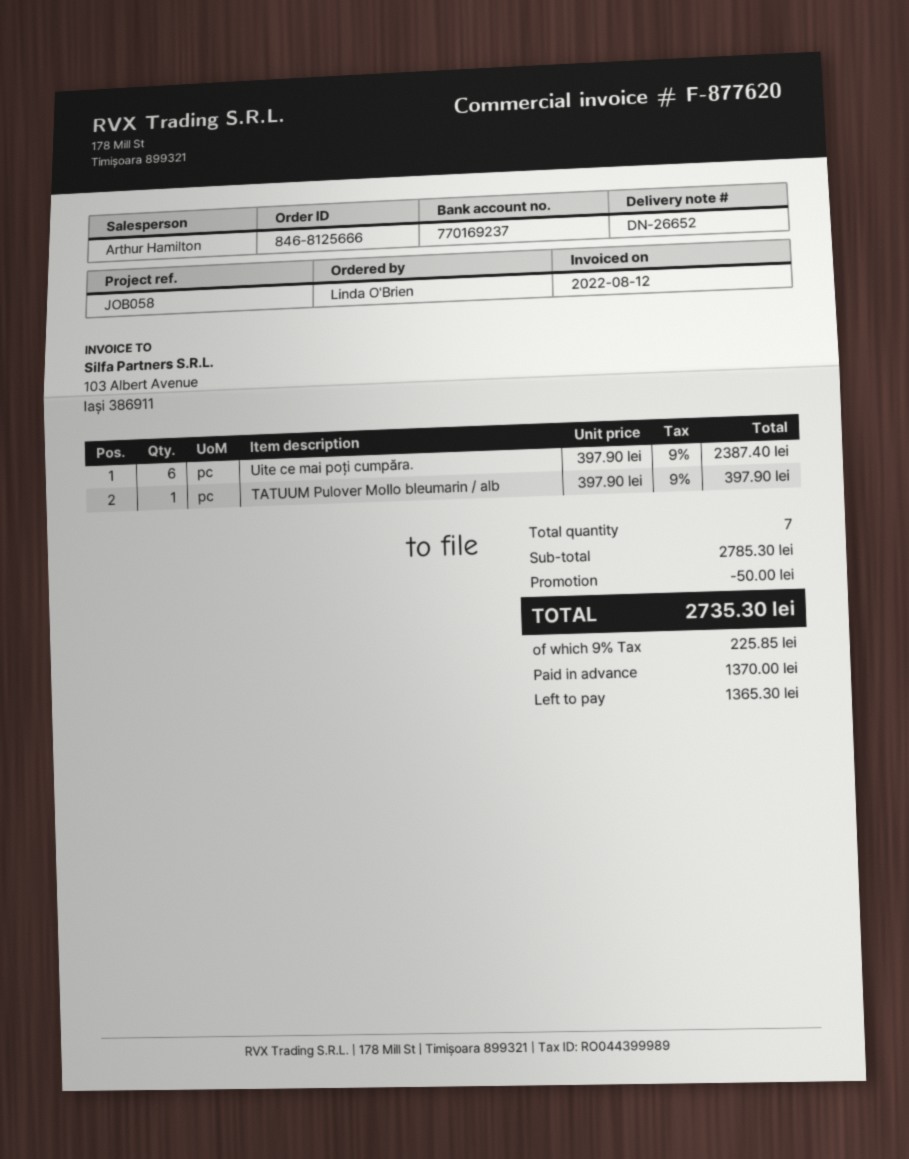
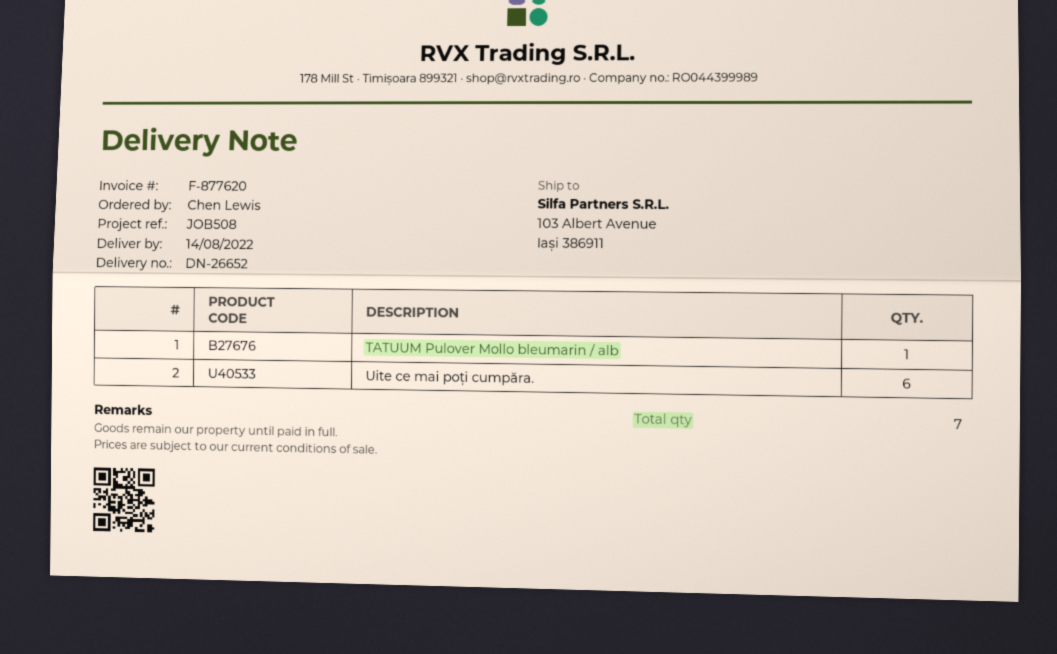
reference: JOB058 -> JOB508
ordered by: Linda O'Brien -> Chen Lewis

